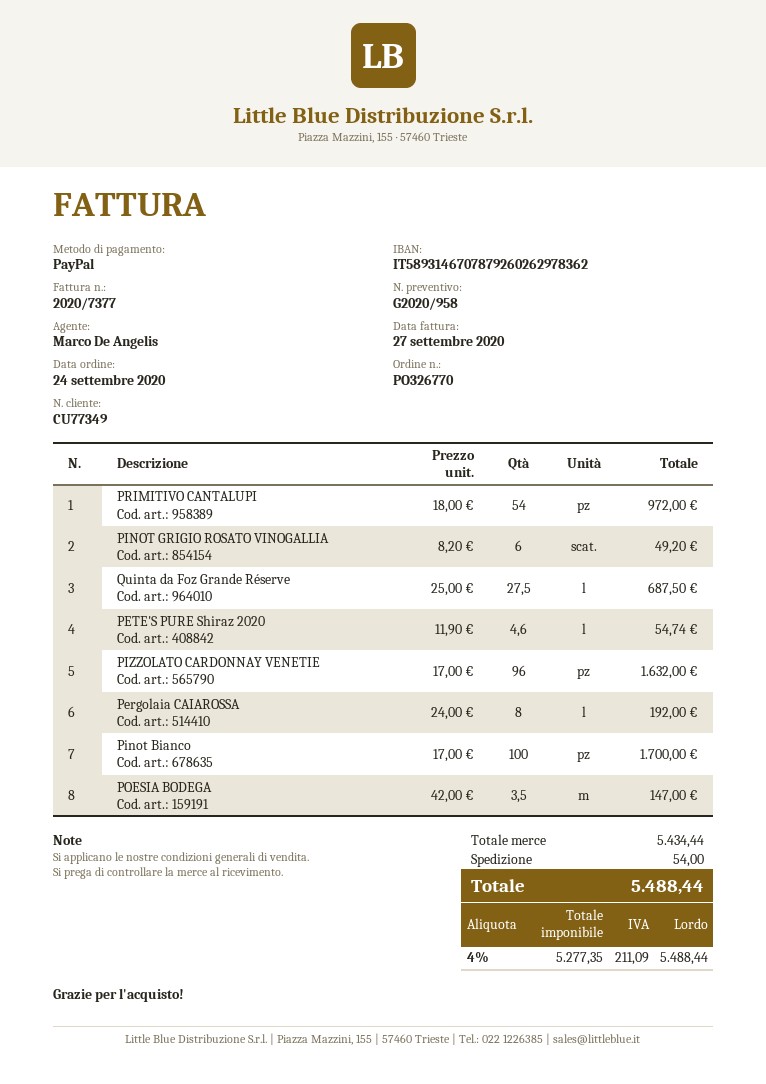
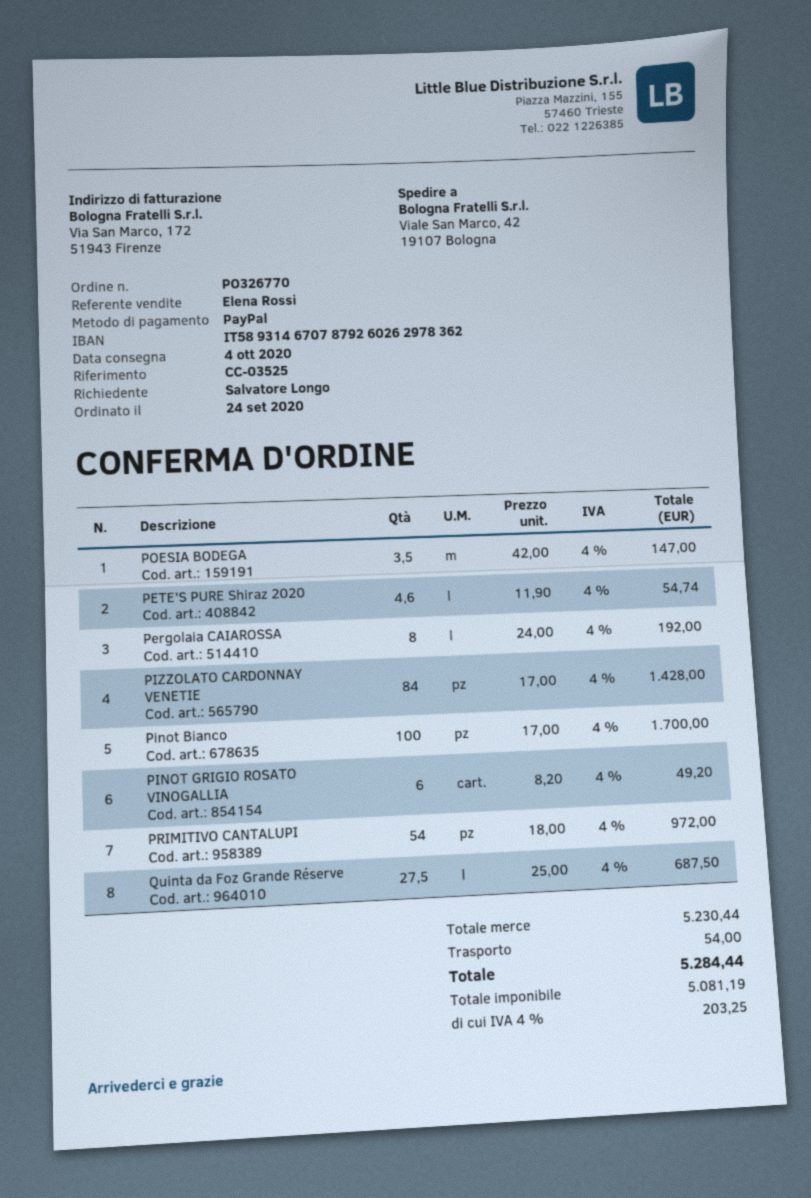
sales rep: Marco De Angelis -> Elena Rossi
PIZZOLATO CARDONNAY VENETIE: 96 x 17.00 = 1632.00 -> 84 x 17.00 = 1428.00
subtotal: 5434.44 -> 5230.44
net: 5277.35 -> 5081.19
tax: 4% = 211.09 -> 4% = 203.25
total: 5488.44 -> 5284.44

